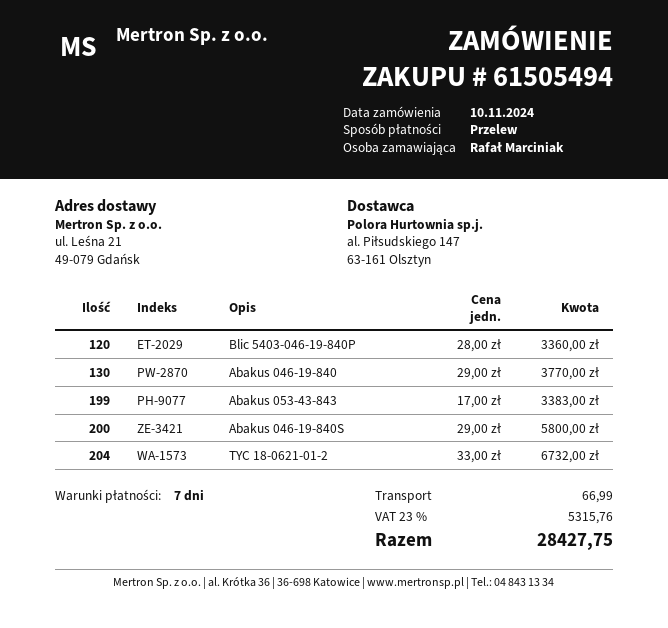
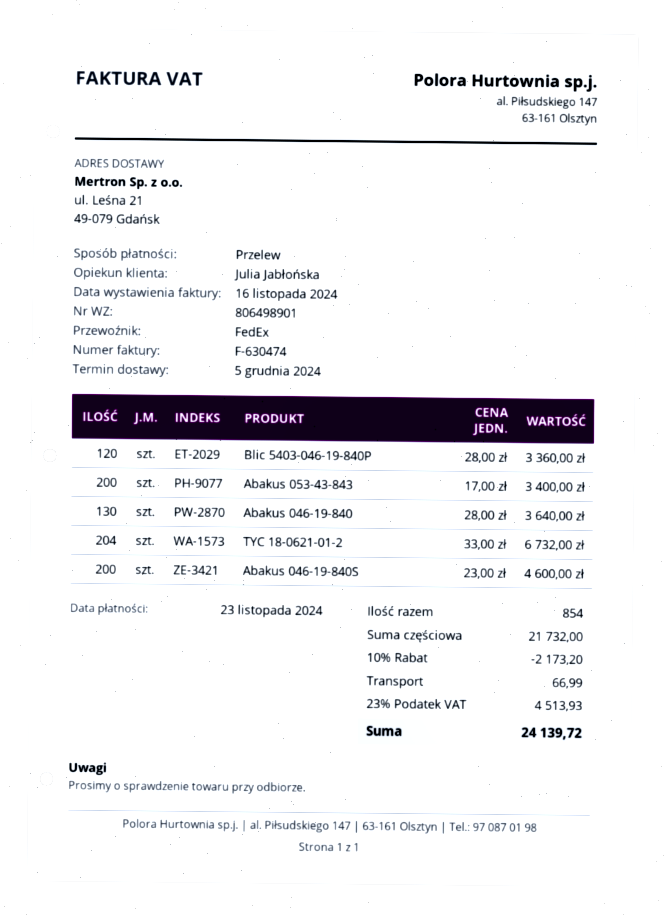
Abakus 046-19-840: 130 x 29.00 = 3770.00 -> 130 x 28.00 = 3640.00
Abakus 053-43-843: 199 x 17.00 = 3383.00 -> 200 x 17.00 = 3400.00
Abakus 046-19-840S: 200 x 29.00 = 5800.00 -> 200 x 23.00 = 4600.00
discount: none -> 10% = 2173.20
tax: 23% = 5315.76 -> 23% = 4513.93
total: 28427.75 -> 24139.72

